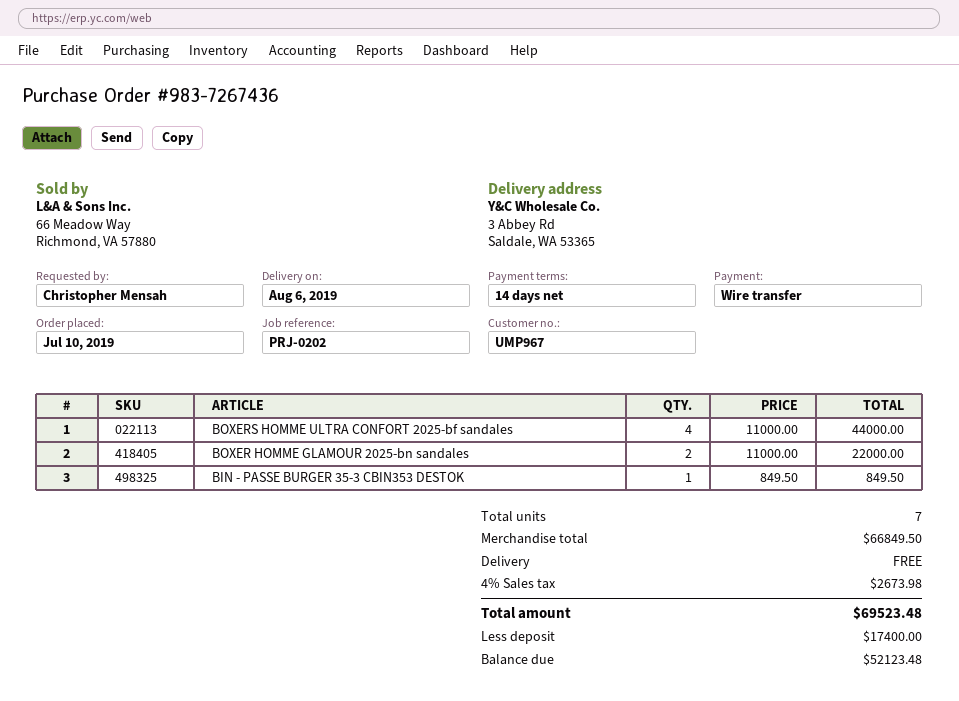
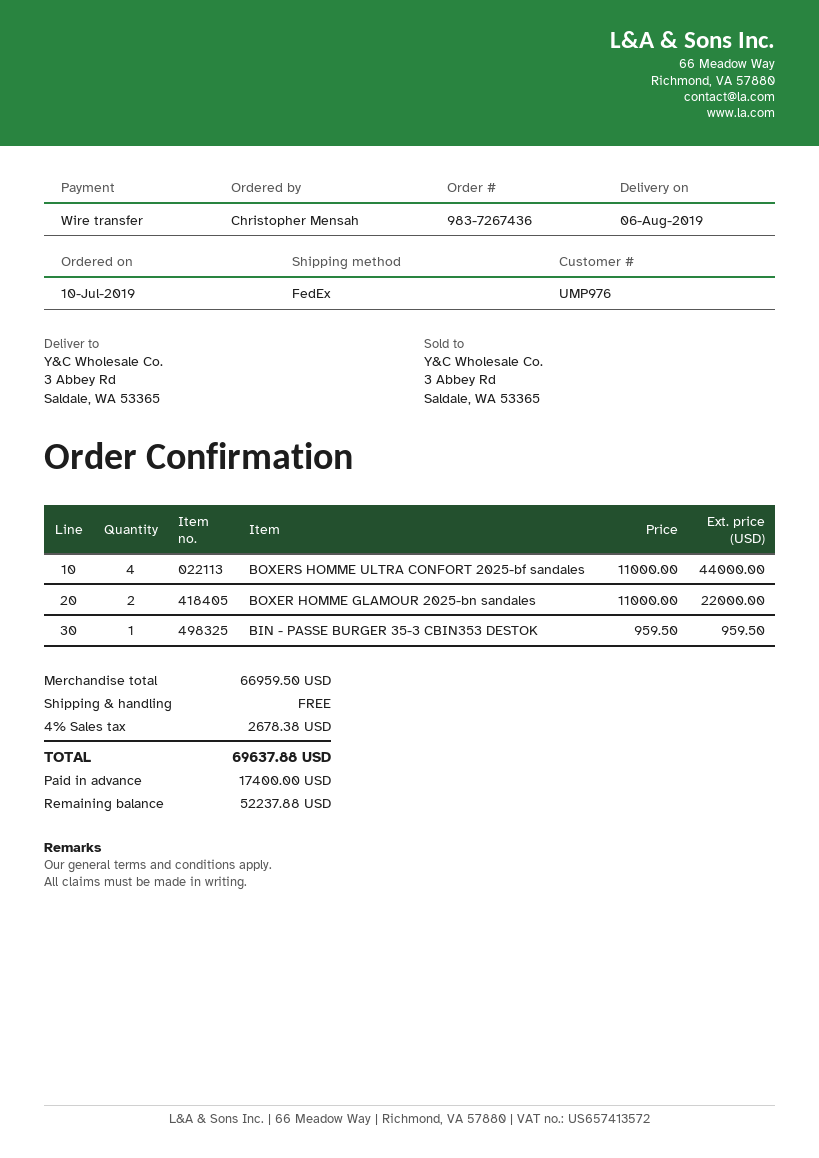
customer number: UMP967 -> UMP976
BIN - PASSE BURGER 35-3 CBIN353 DESTOK: 1 x 849.50 = 849.50 -> 1 x 959.50 = 959.50
subtotal: 66849.50 -> 66959.50
tax: 4% = 2673.98 -> 4% = 2678.38
total: 69523.48 -> 69637.88
balance: 52123.48 -> 52237.88

